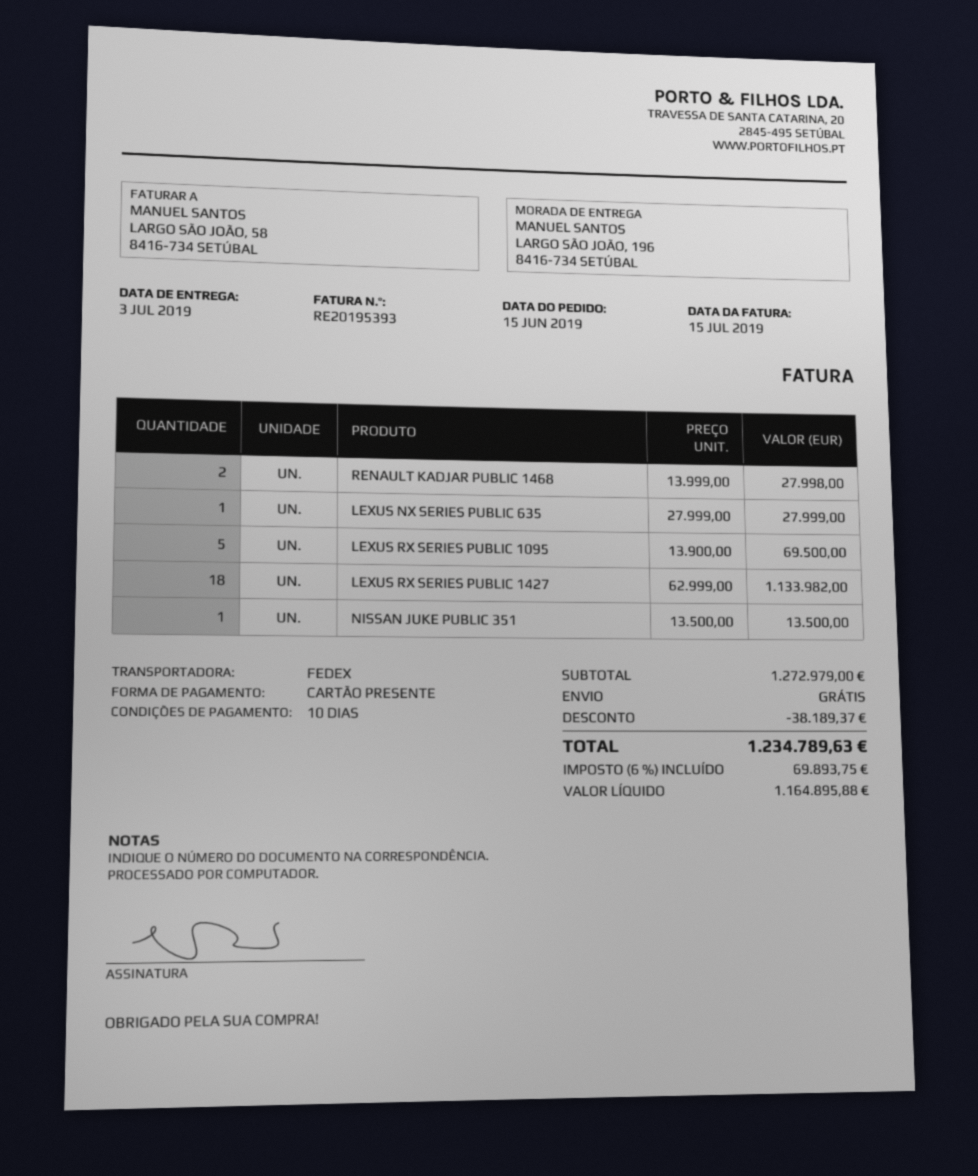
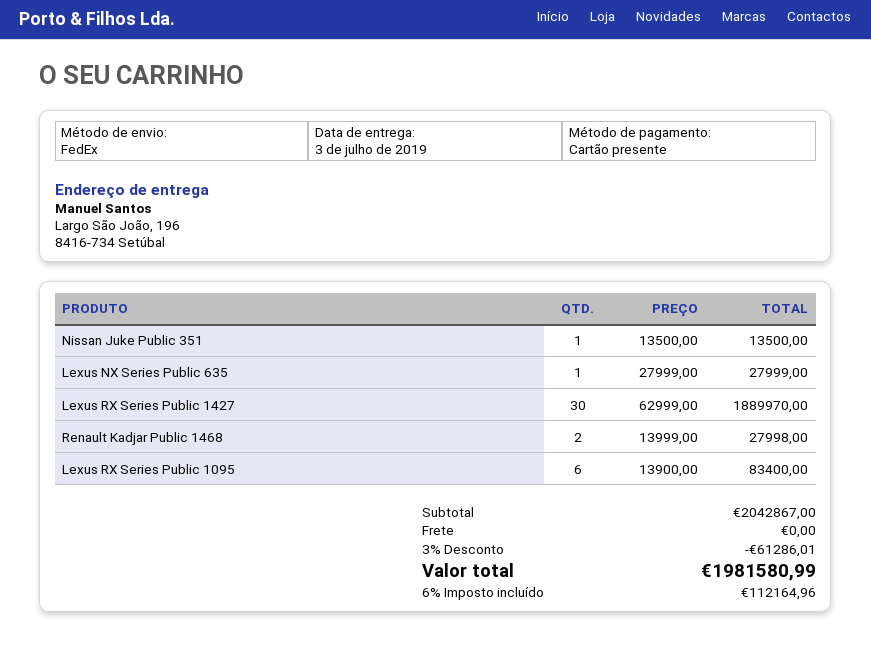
LEXUS RX SERIES PUBLIC 1095: 5 x 13900.00 = 69500.00 -> 6 x 13900.00 = 83400.00
LEXUS RX SERIES PUBLIC 1427: 18 x 62999.00 = 1133982.00 -> 30 x 62999.00 = 1889970.00
subtotal: 1272979.00 -> 2042867.00
discount: 38189.37 -> 61286.01
tax: 6% = 69893.75 -> 6% = 112164.96
total: 1234789.63 -> 1981580.99

